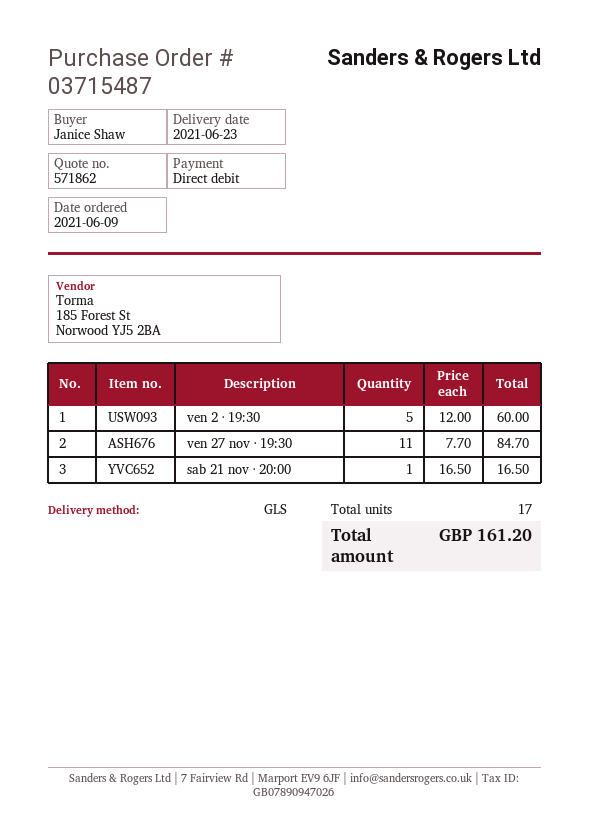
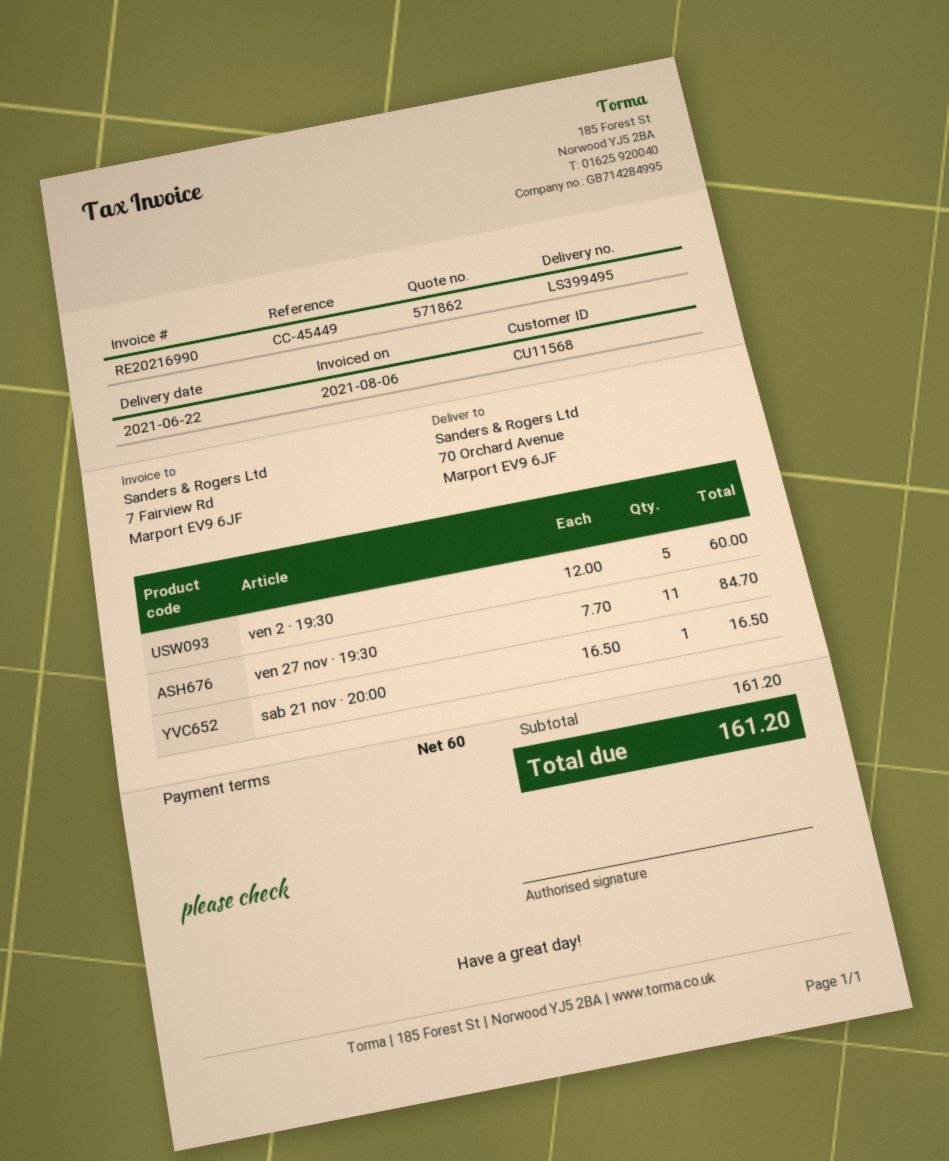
delivery date: 2021-06-23 -> 2021-06-22

